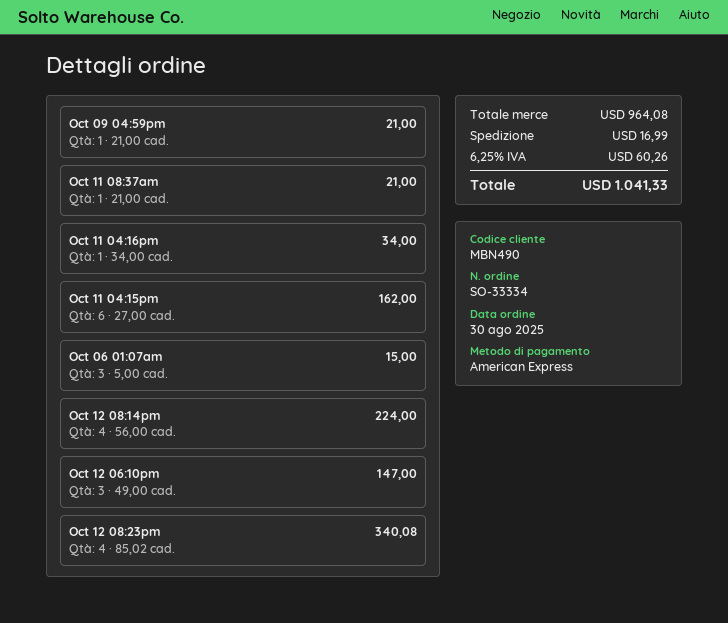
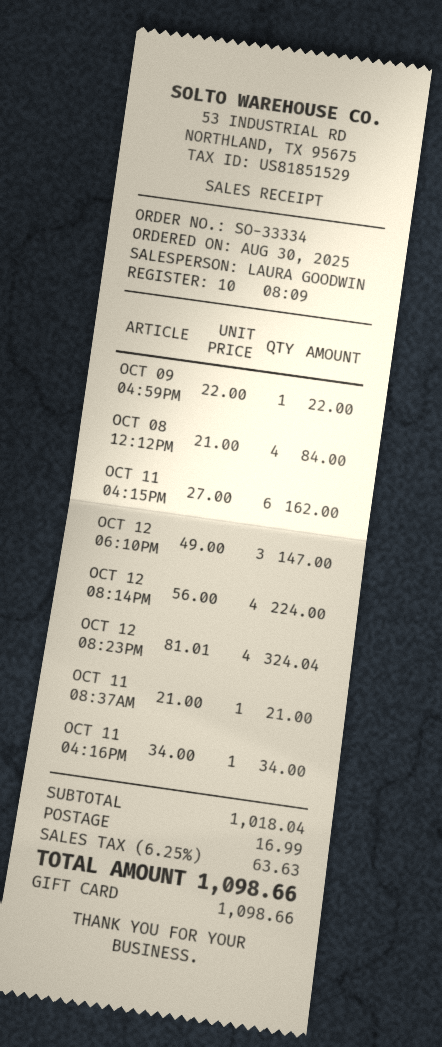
payment method: American Express -> gift card
Oct 09 04:59pm: 1 x 21.00 = 21.00 -> 1 x 22.00 = 22.00
Oct 06 01:07am: 3 x 5.00 = 15.00 -> none
Oct 12 08:23pm: 4 x 85.02 = 340.08 -> 4 x 81.01 = 324.04
OCT 08 12:12PM: none -> 4 x 21.00 = 84.00
subtotal: 964.08 -> 1018.04
tax: 6.25% = 60.26 -> 6.25% = 63.63
total: 1041.33 -> 1098.66

